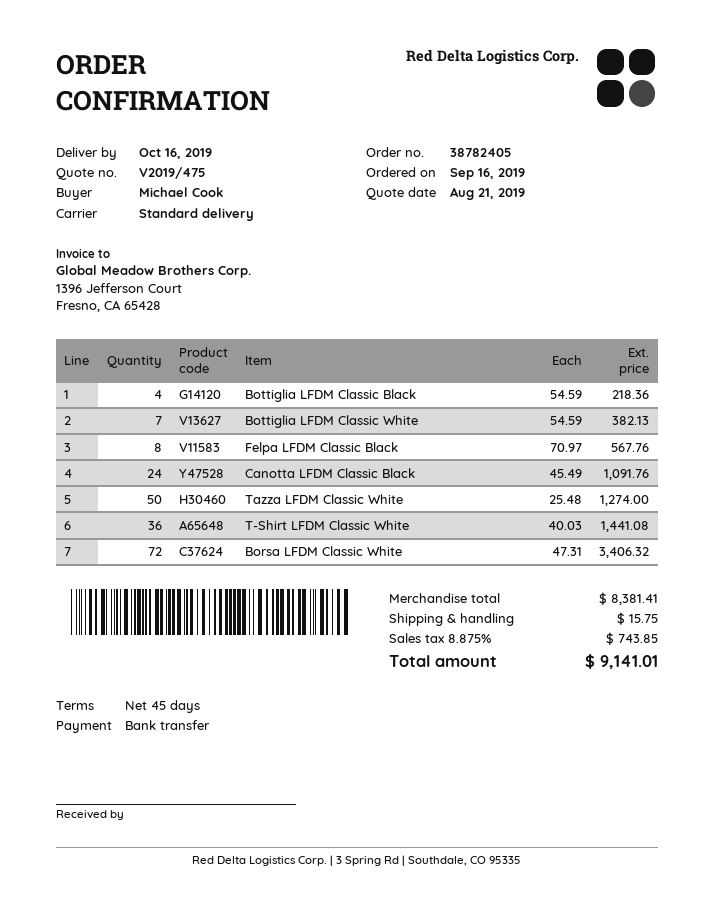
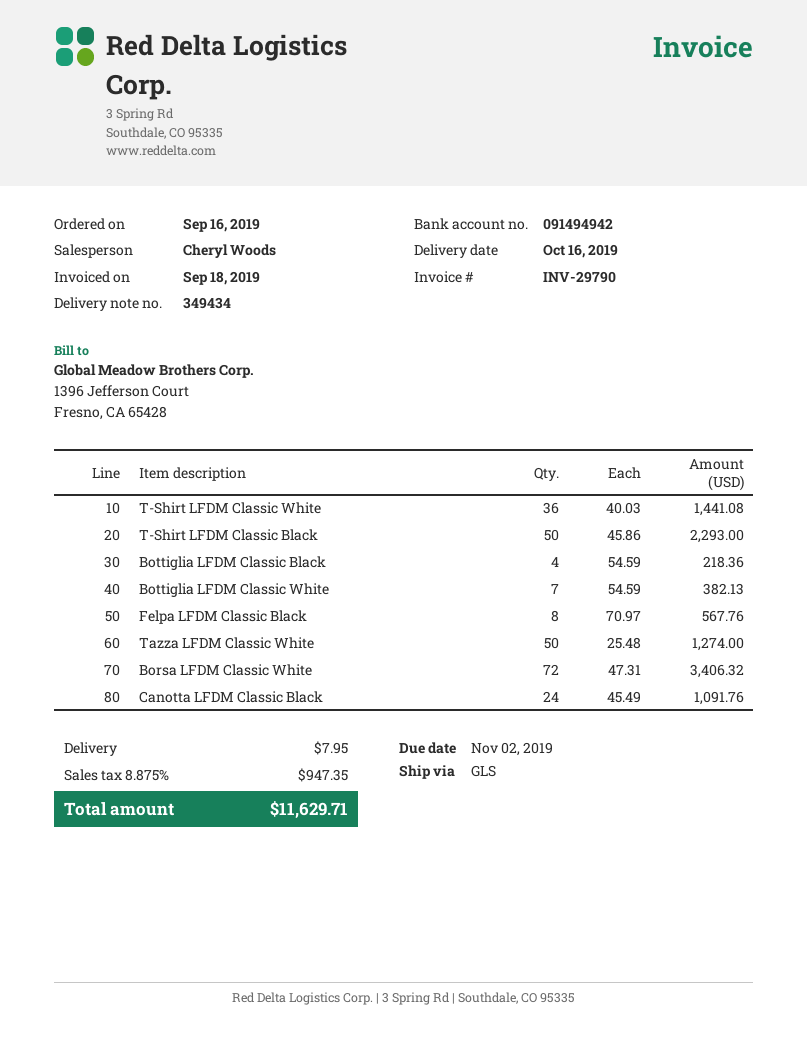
shipping method: standard -> GLS
T-Shirt LFDM Classic Black: none -> 50 x 45.86 = 2293.00
shipping: 15.75 -> 7.95
tax: 8.875% = 743.85 -> 8.875% = 947.35
total: 9141.01 -> 11629.71

